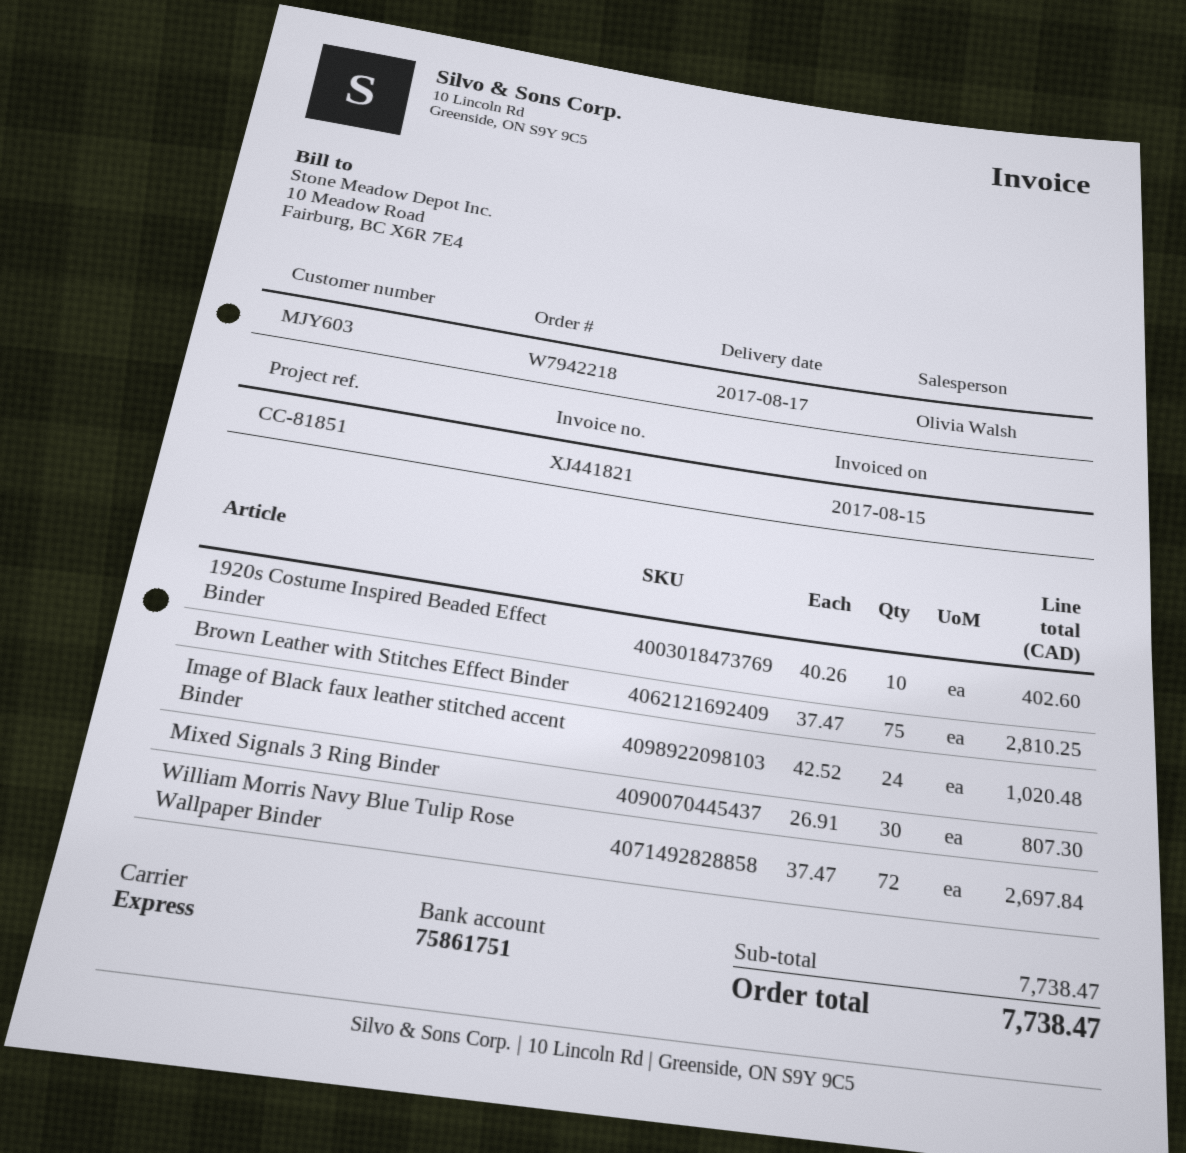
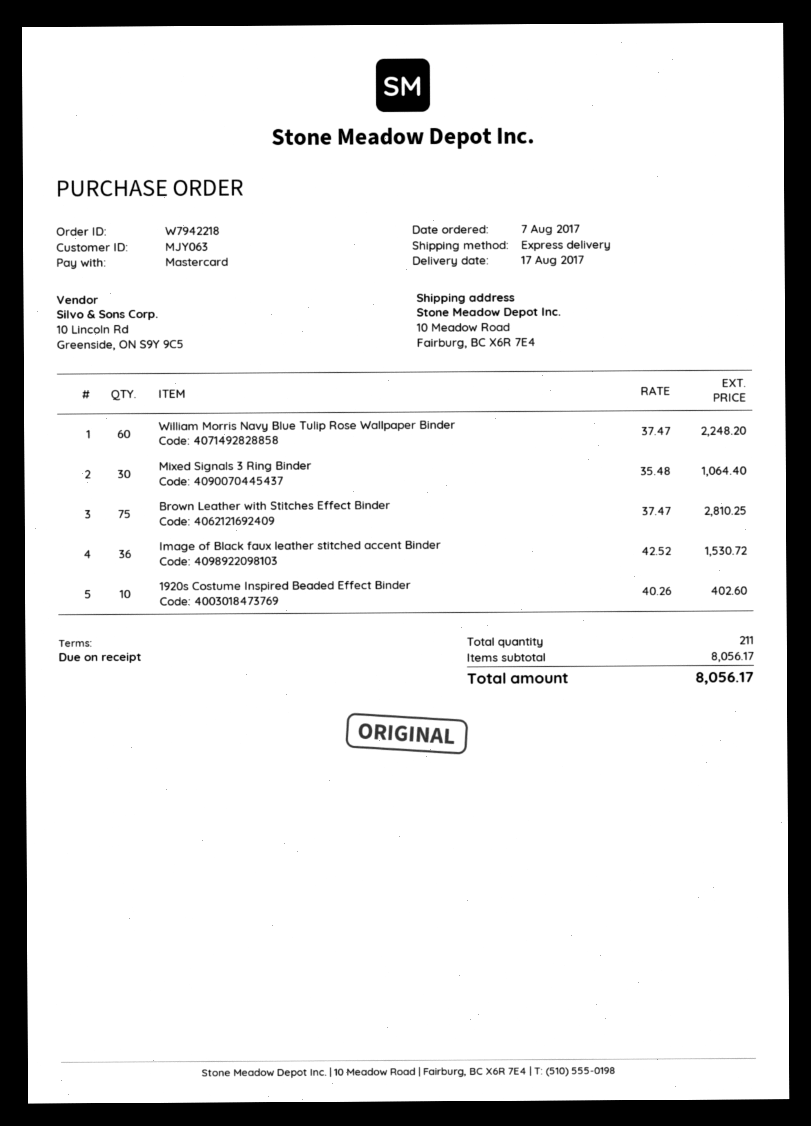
customer number: MJY603 -> MJY063
Image of Black faux leather stitched accent Binder: 24 x 42.52 = 1020.48 -> 36 x 42.52 = 1530.72
Mixed Signals 3 Ring Binder: 30 x 26.91 = 807.30 -> 30 x 35.48 = 1064.40
William Morris Navy Blue Tulip Rose Wallpaper Binder: 72 x 37.47 = 2697.84 -> 60 x 37.47 = 2248.20
subtotal: 7738.47 -> 8056.17
total: 7738.47 -> 8056.17

